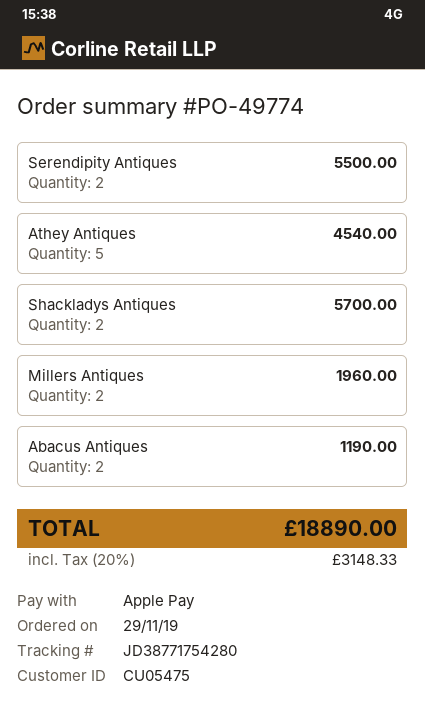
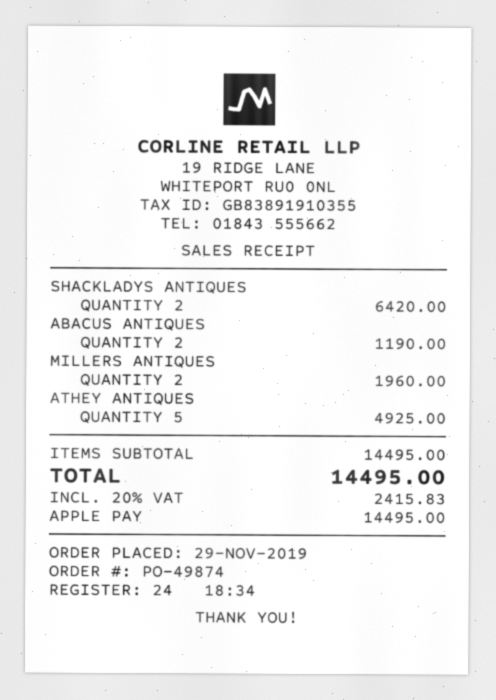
order number: PO-49774 -> PO-49874
Serendipity Antiques: 2 for 5500.00 -> none
Athey Antiques: 5 for 4540.00 -> 5 for 4925.00
Shackladys Antiques: 2 for 5700.00 -> 2 for 6420.00
tax: 20% = 3148.33 -> 20% = 2415.83
total: 18890.00 -> 14495.00

